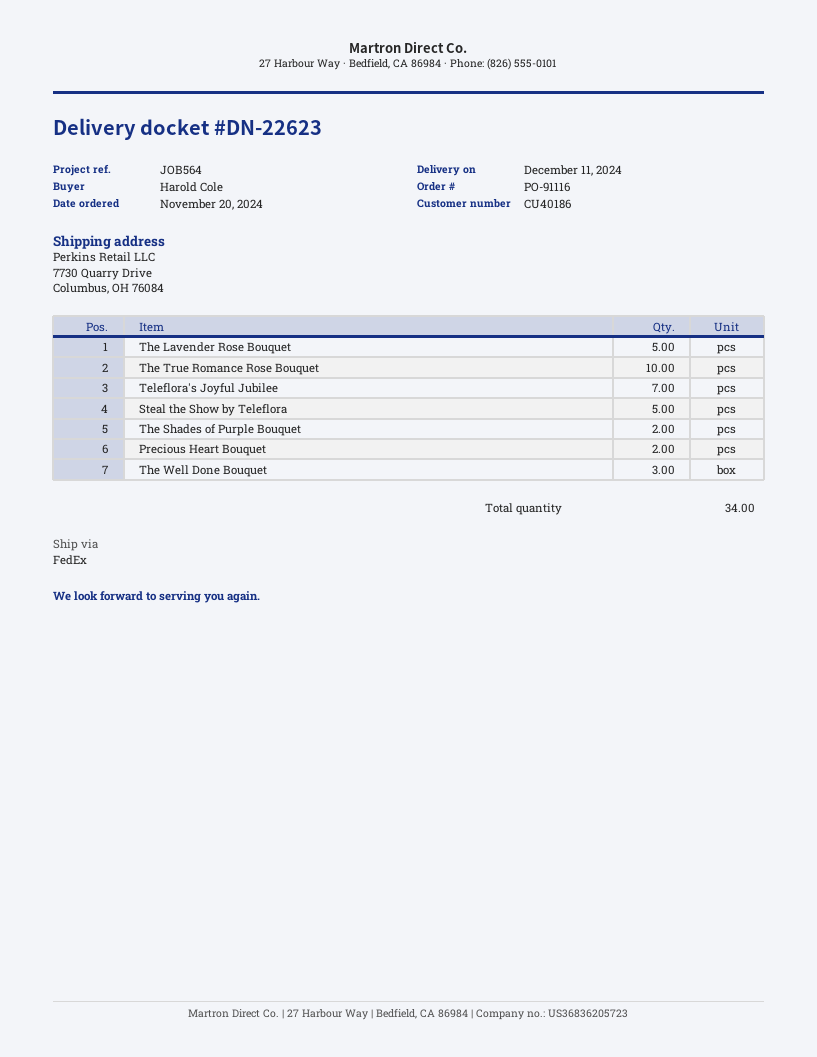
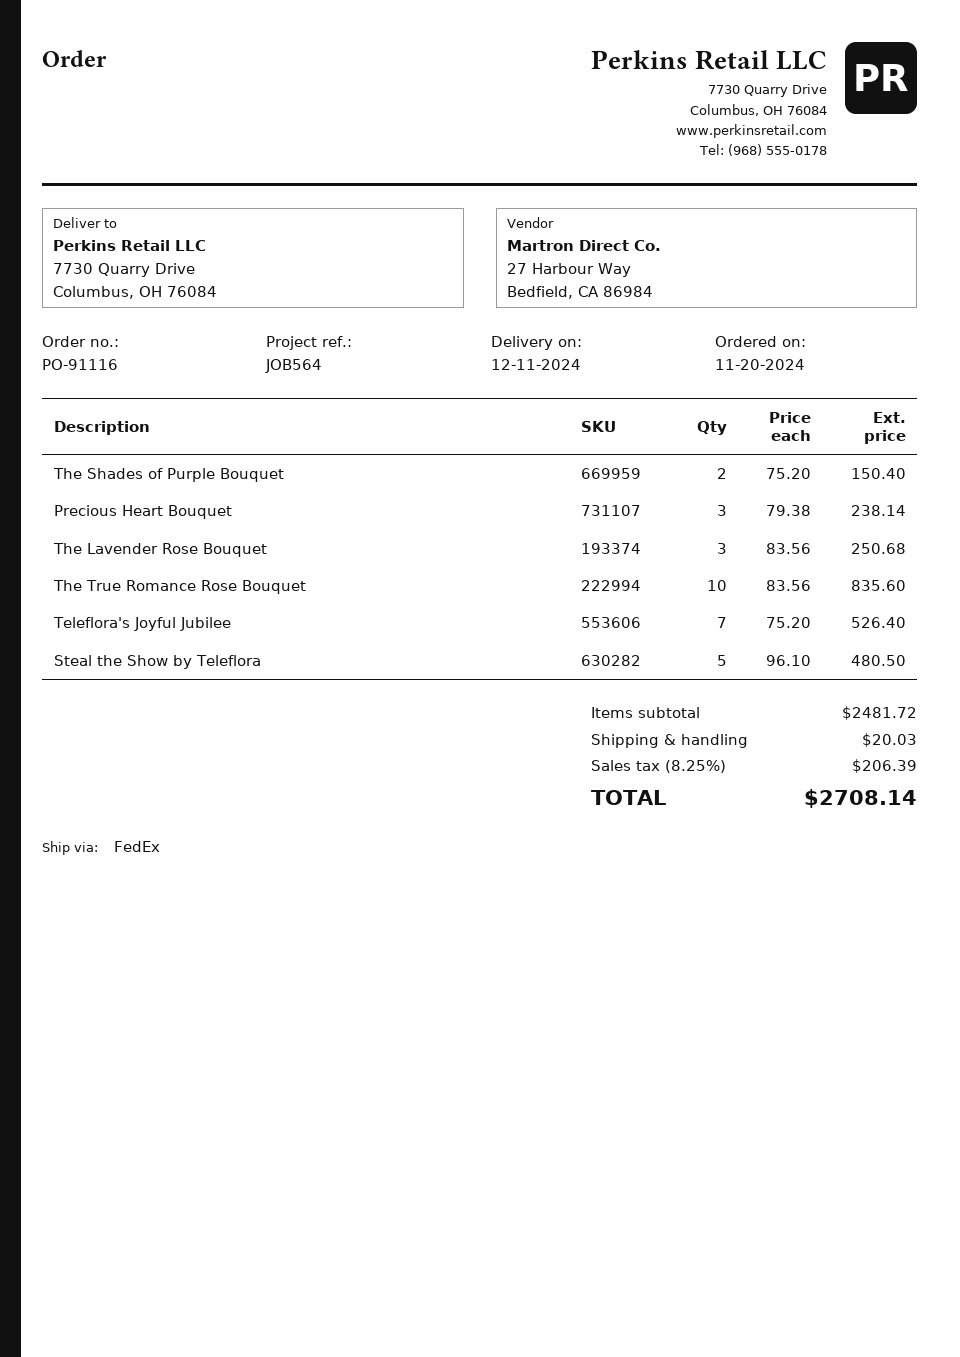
The Lavender Rose Bouquet: 5 -> 3
Precious Heart Bouquet: 2 -> 3
The Well Done Bouquet: 3 -> none

